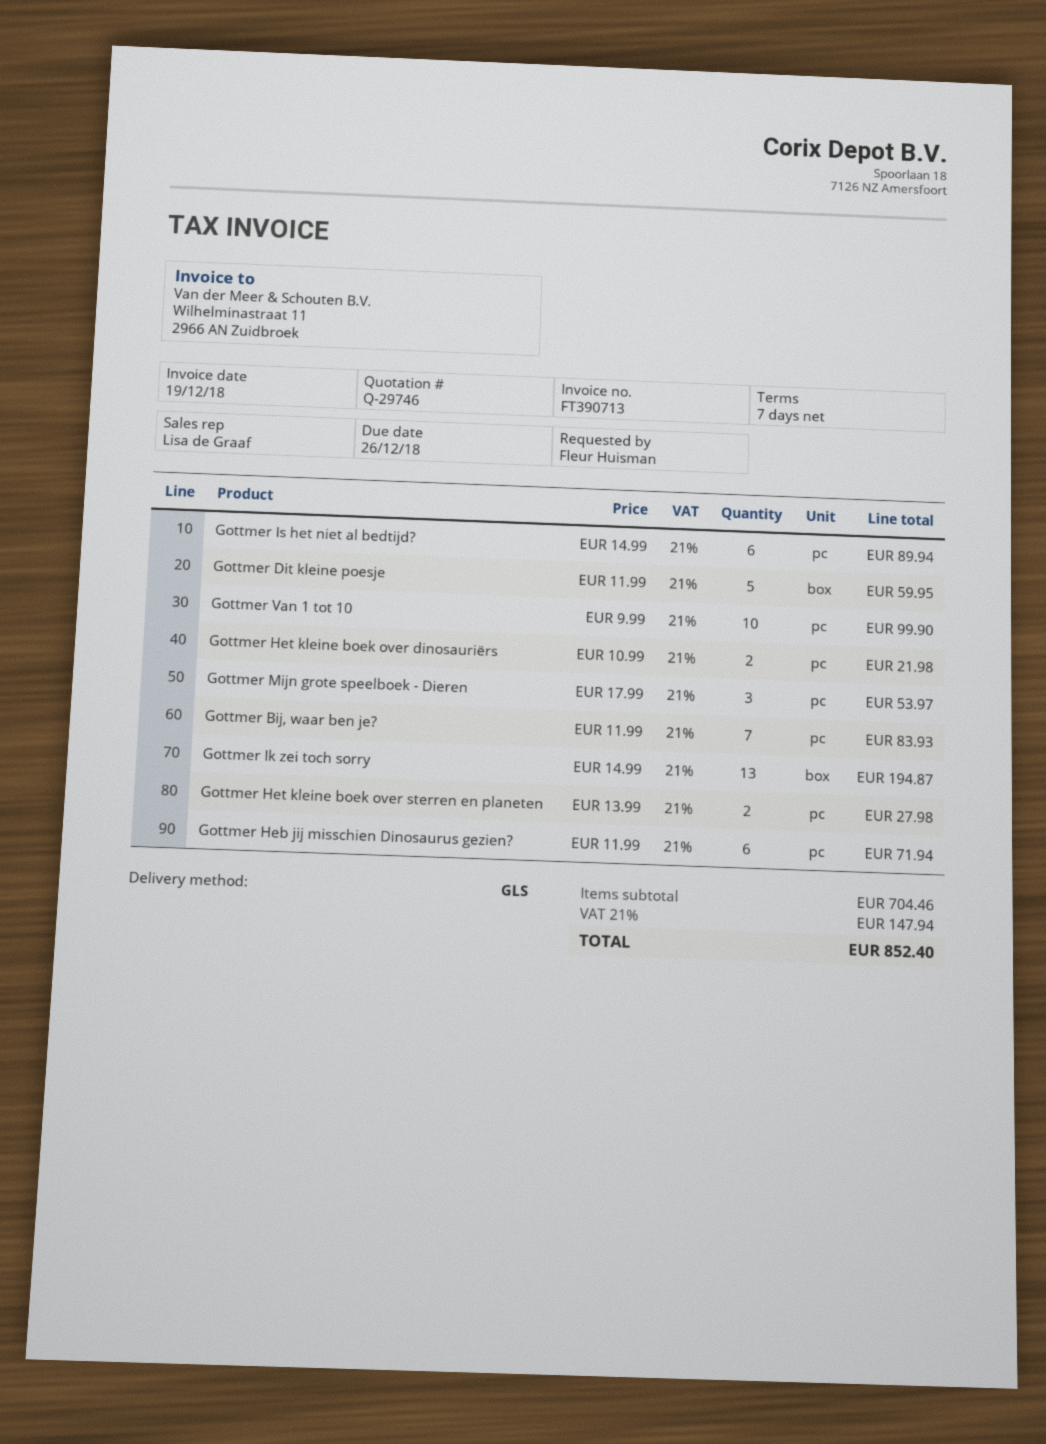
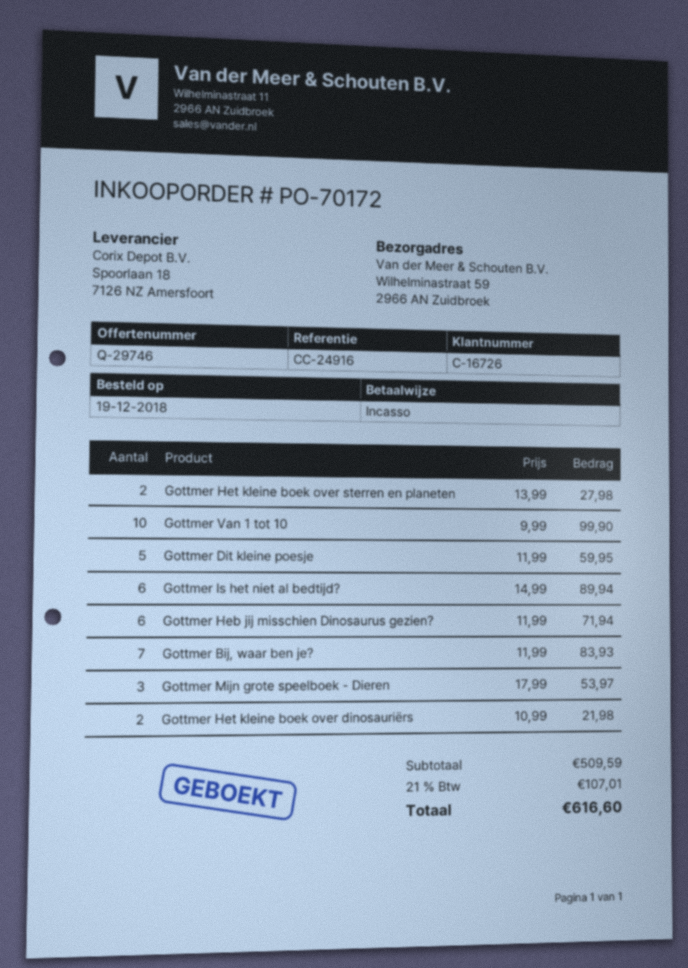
Gottmer Ik zei toch sorry: 13 x 14.99 = 194.87 -> none
subtotal: 704.46 -> 509.59
tax: 21% = 147.94 -> 21% = 107.01
total: 852.40 -> 616.60

